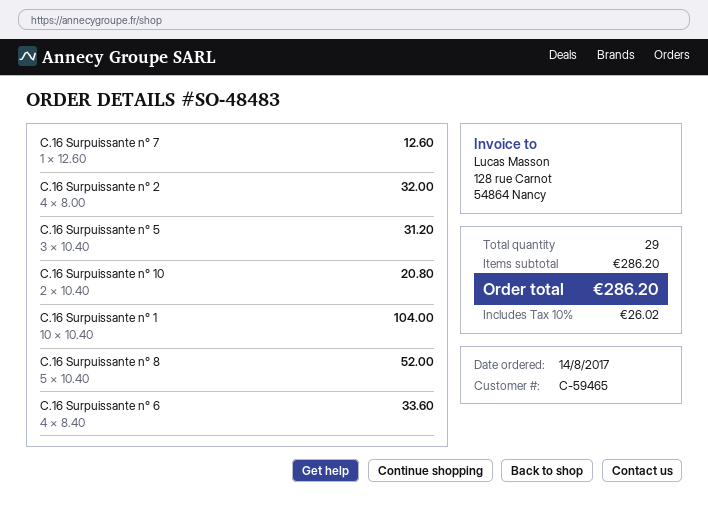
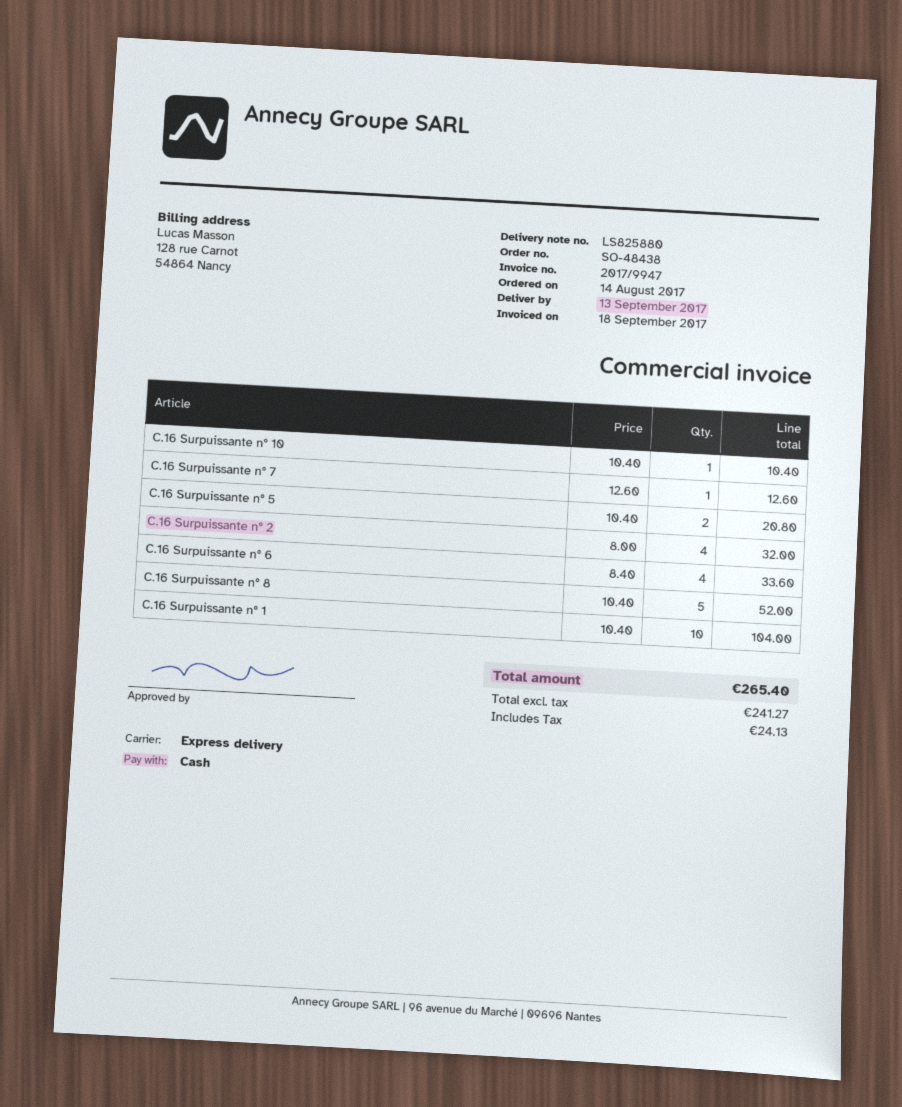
order number: SO-48483 -> SO-48438
C.16 Surpuissante n° 5: 3 x 10.40 = 31.20 -> 2 x 10.40 = 20.80
C.16 Surpuissante n° 10: 2 x 10.40 = 20.80 -> 1 x 10.40 = 10.40
tax: 26.02 -> 24.13
total: 286.20 -> 265.40

